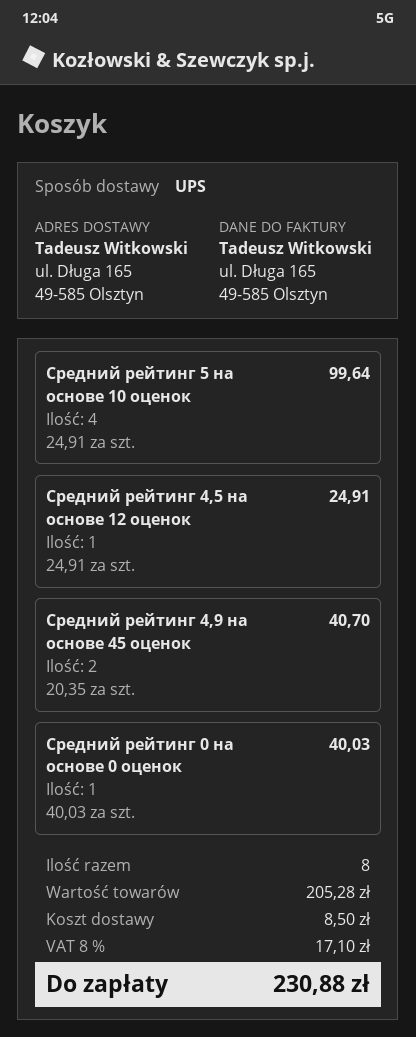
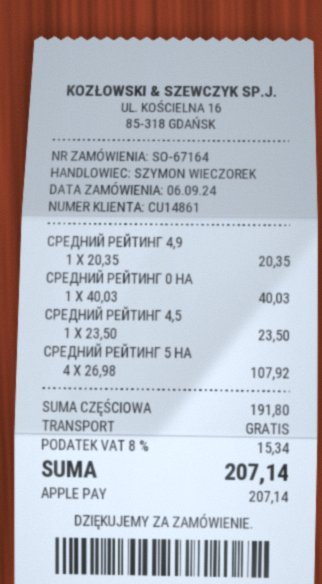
Средний рейтинг 5 на основе 10 оценок: 4 x 24.91 = 99.64 -> 4 x 26.98 = 107.92
Средний рейтинг 4,5 на основе 12 оценок: 1 x 24.91 = 24.91 -> 1 x 23.50 = 23.50
Средний рейтинг 4,9 на основе 45 оценок: 2 x 20.35 = 40.70 -> 1 x 20.35 = 20.35
subtotal: 205.28 -> 191.80
shipping: 8.50 -> 0.00
tax: 8% = 17.10 -> 8% = 15.34
total: 230.88 -> 207.14

